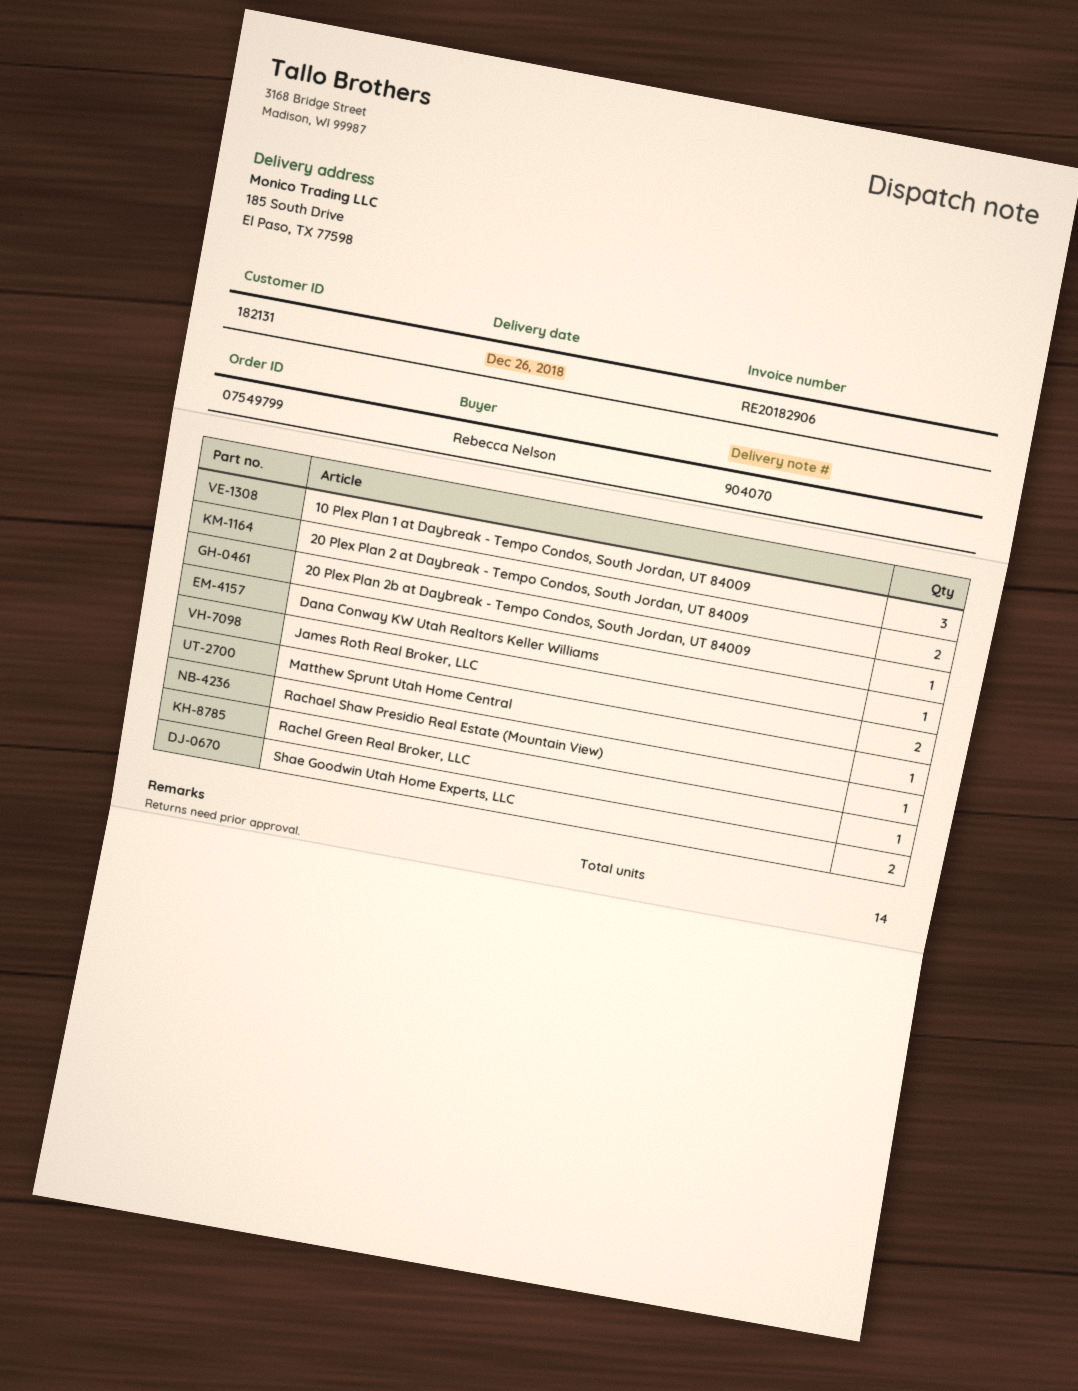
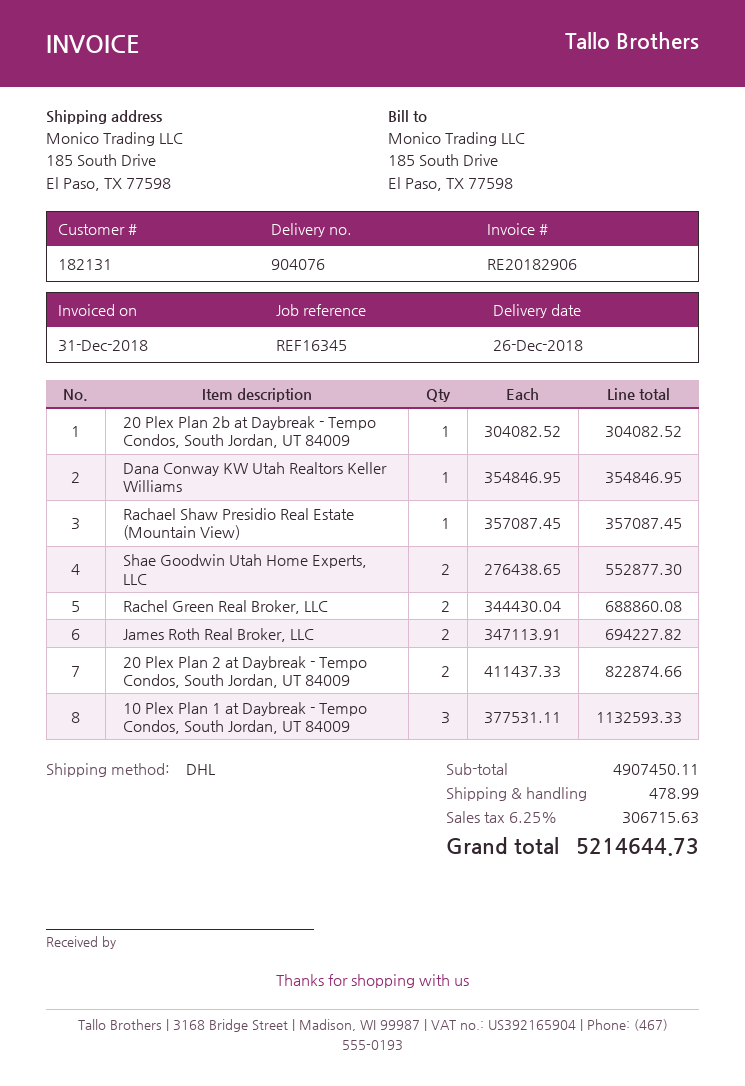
delivery note number: 904070 -> 904076
Matthew Sprunt Utah Home Central: 1 -> none
Rachel Green Real Broker, LLC: 1 -> 2

